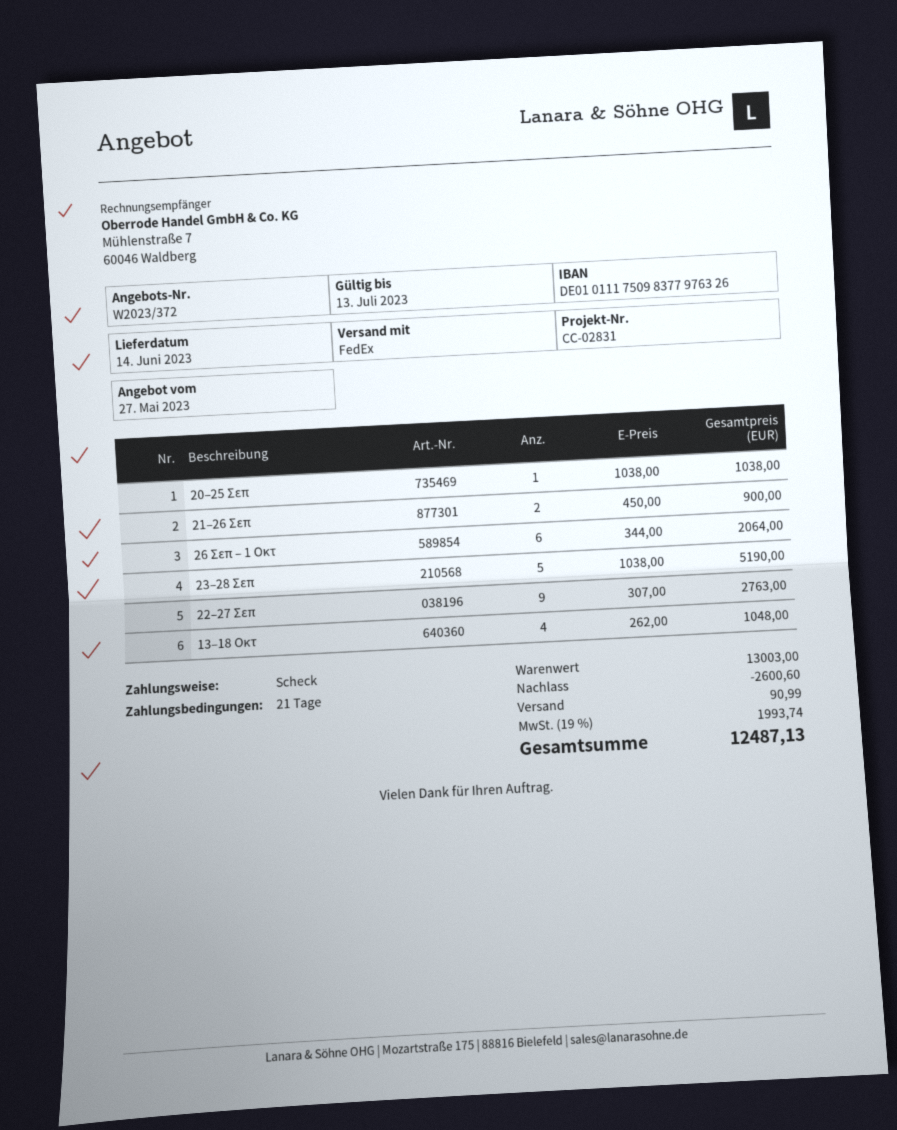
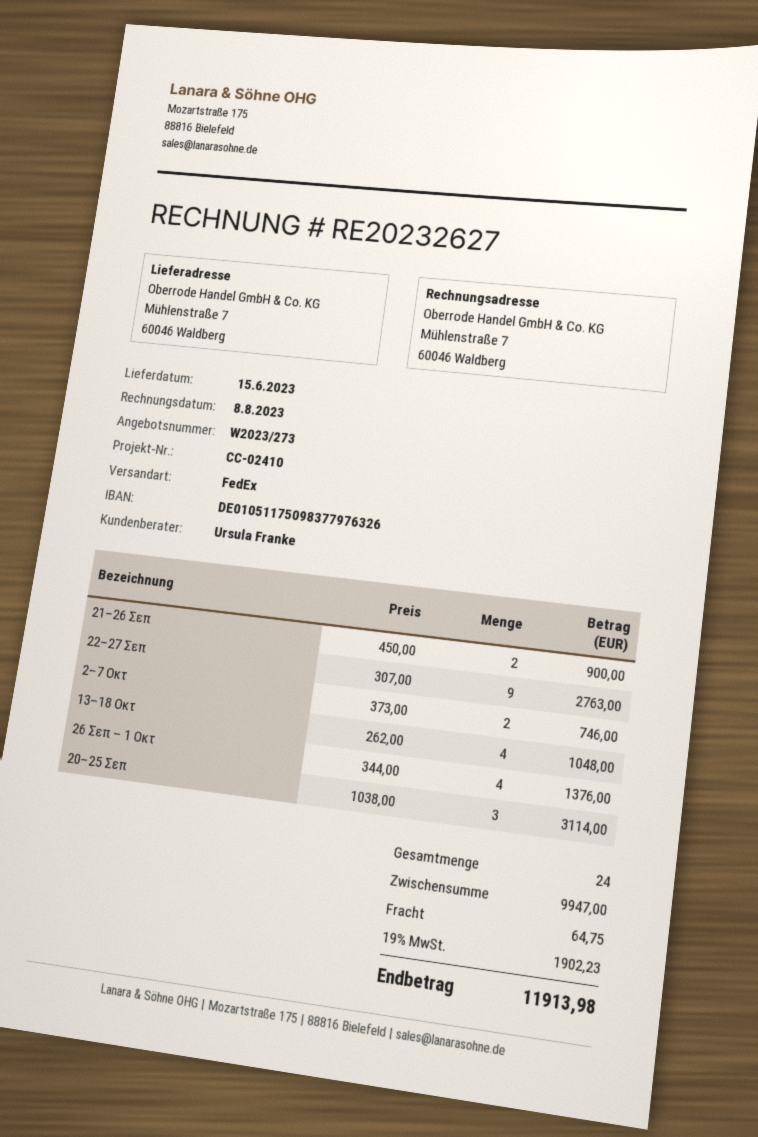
quote number: W2023/372 -> W2023/273
delivery date: 2023-06-14 -> 2023-06-15
reference: CC-02831 -> CC-02410
bank account: DE01011175098377976326 -> DE01051175098377976326
20–25 Σεπ: 1 x 1038.00 = 1038.00 -> 3 x 1038.00 = 3114.00
26 Σεπ – 1 Οκτ: 6 x 344.00 = 2064.00 -> 4 x 344.00 = 1376.00
23–28 Σεπ: 5 x 1038.00 = 5190.00 -> none
2–7 Οκτ: none -> 2 x 373.00 = 746.00
subtotal: 13003.00 -> 9947.00
discount: 2600.60 -> none
shipping: 90.99 -> 64.75
tax: 19% = 1993.74 -> 19% = 1902.23
total: 12487.13 -> 11913.98

